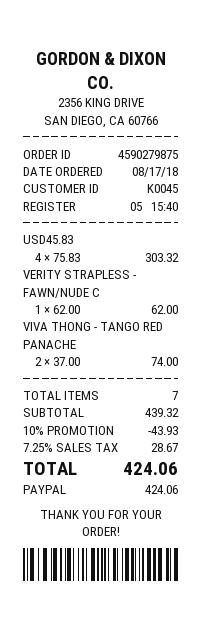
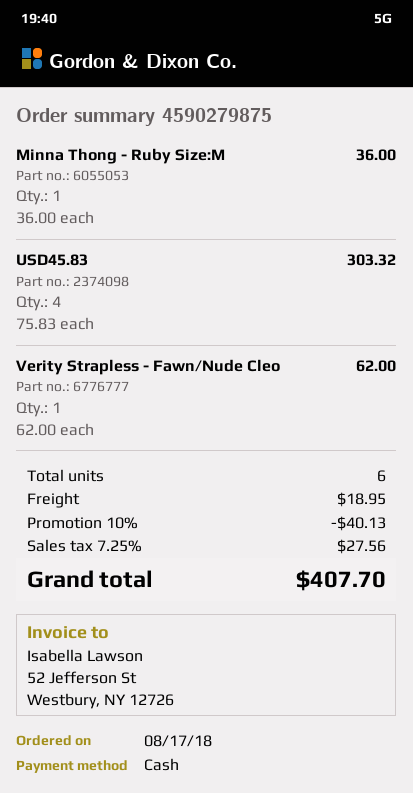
payment method: PayPal -> cash
VIVA THONG - TANGO RED PANACHE: 2 x 37.00 = 74.00 -> none
Minna Thong - Ruby Size:M: none -> 1 x 36.00 = 36.00
total quantity: 7 -> 6
discount: 10% = 43.93 -> 10% = 40.13
shipping: none -> 18.95
tax: 7.25% = 28.67 -> 7.25% = 27.56
total: 424.06 -> 407.70

